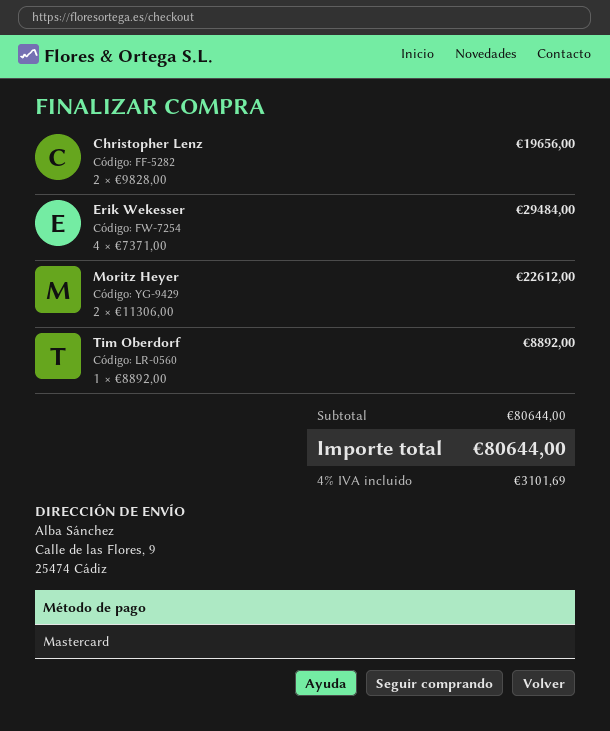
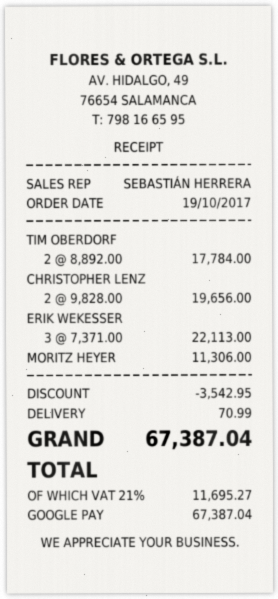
payment method: Mastercard -> Google Pay
Erik Wekesser: 4 x 7371.00 = 29484.00 -> 3 x 7371.00 = 22113.00
Moritz Heyer: 2 x 11306.00 = 22612.00 -> 1 x 11306.00 = 11306.00
Tim Oberdorf: 1 x 8892.00 = 8892.00 -> 2 x 8892.00 = 17784.00
discount: none -> 3542.95
shipping: none -> 70.99
tax: 4% = 3101.69 -> 21% = 11695.27
total: 80644.00 -> 67387.04

